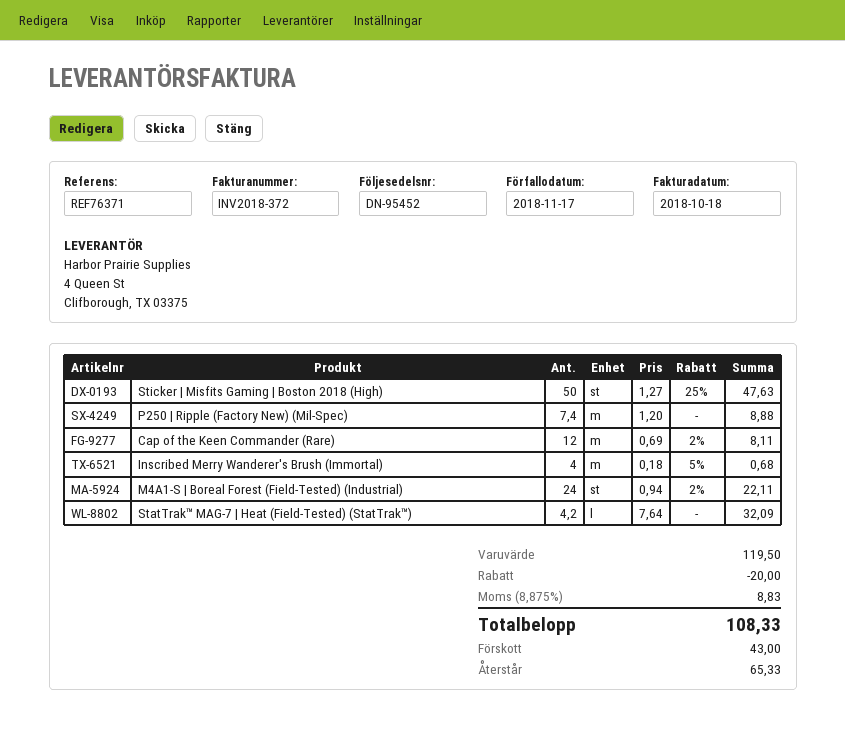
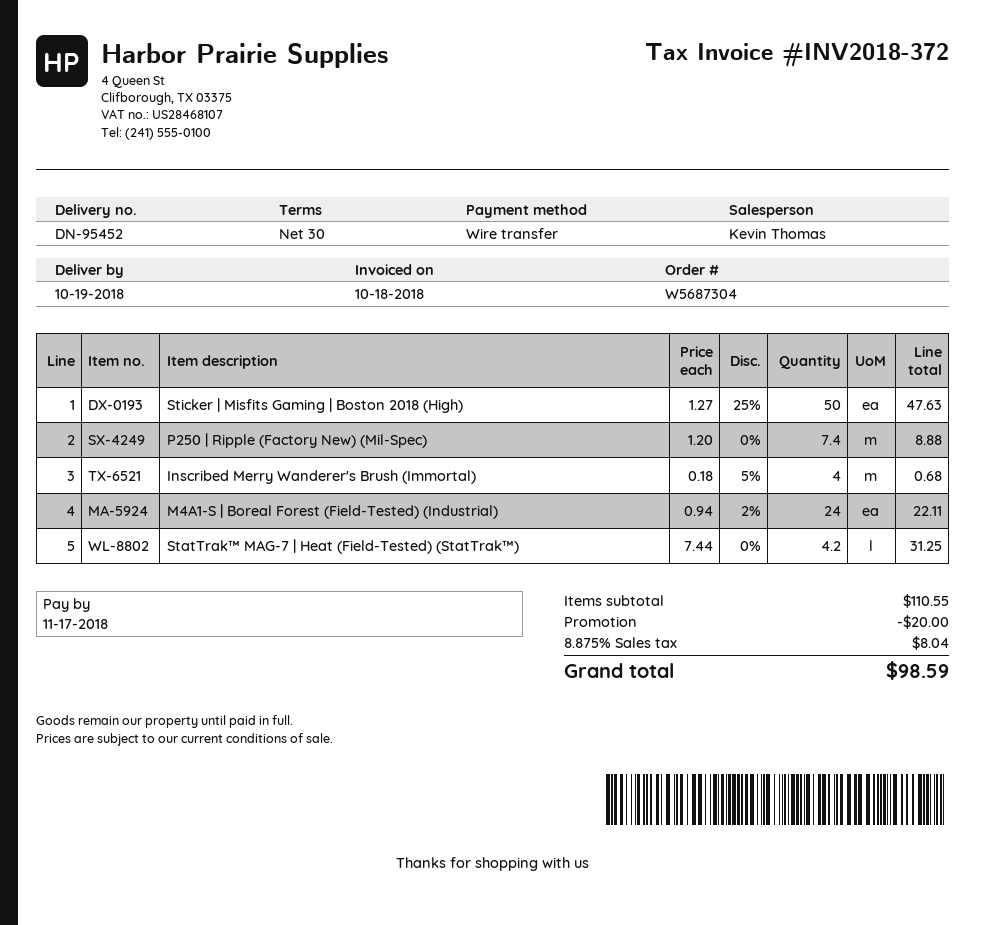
Cap of the Keen Commander (Rare): 12 x 0.69 - 2% = 8.11 -> none
StatTrak™ MAG-7 | Heat (Field-Tested) (StatTrak™): 4.2 x 7.64 = 32.09 -> 4.2 x 7.44 = 31.25
subtotal: 119.50 -> 110.55
tax: 8.875% = 8.83 -> 8.875% = 8.04
total: 108.33 -> 98.59

